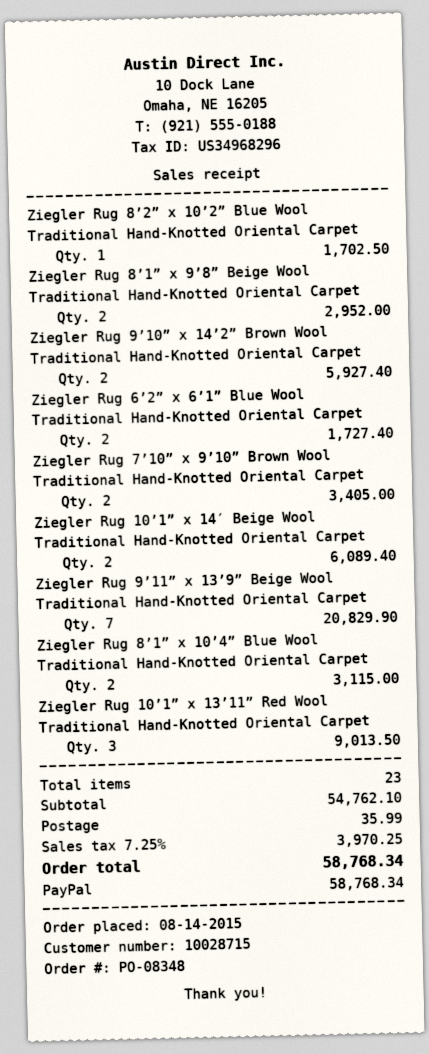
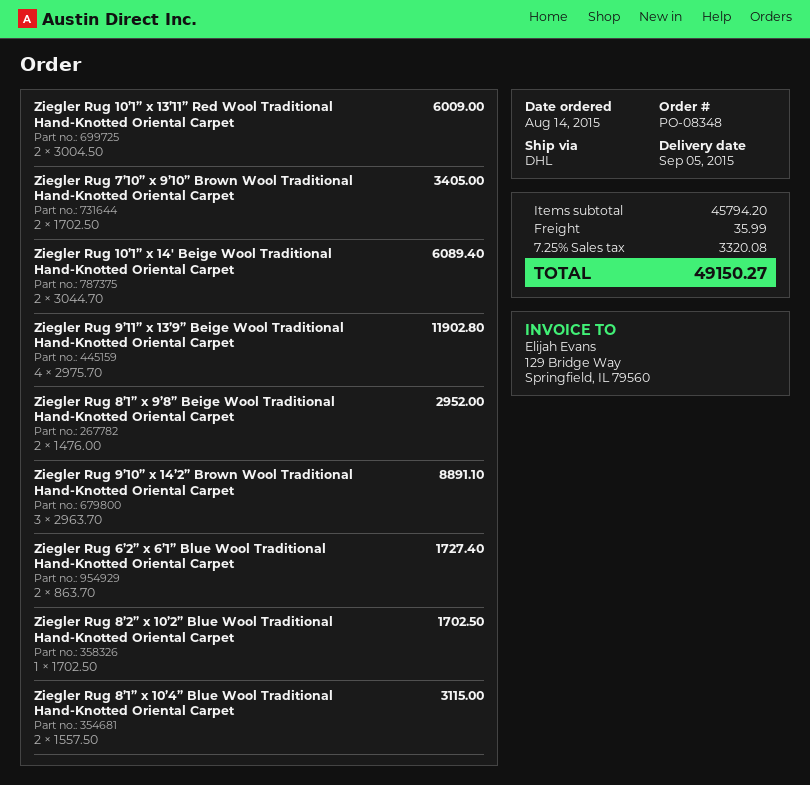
Ziegler Rug 9’10” x 14’2” Brown Wool Traditional Hand-Knotted Oriental Carpet: 2 for 5927.40 -> 3 for 8891.10
Ziegler Rug 9’11” x 13’9” Beige Wool Traditional Hand-Knotted Oriental Carpet: 7 for 20829.90 -> 4 for 11902.80
Ziegler Rug 10’1” x 13’11” Red Wool Traditional Hand-Knotted Oriental Carpet: 3 for 9013.50 -> 2 for 6009.00
subtotal: 54762.10 -> 45794.20
tax: 7.25% = 3970.25 -> 7.25% = 3320.08
total: 58768.34 -> 49150.27

